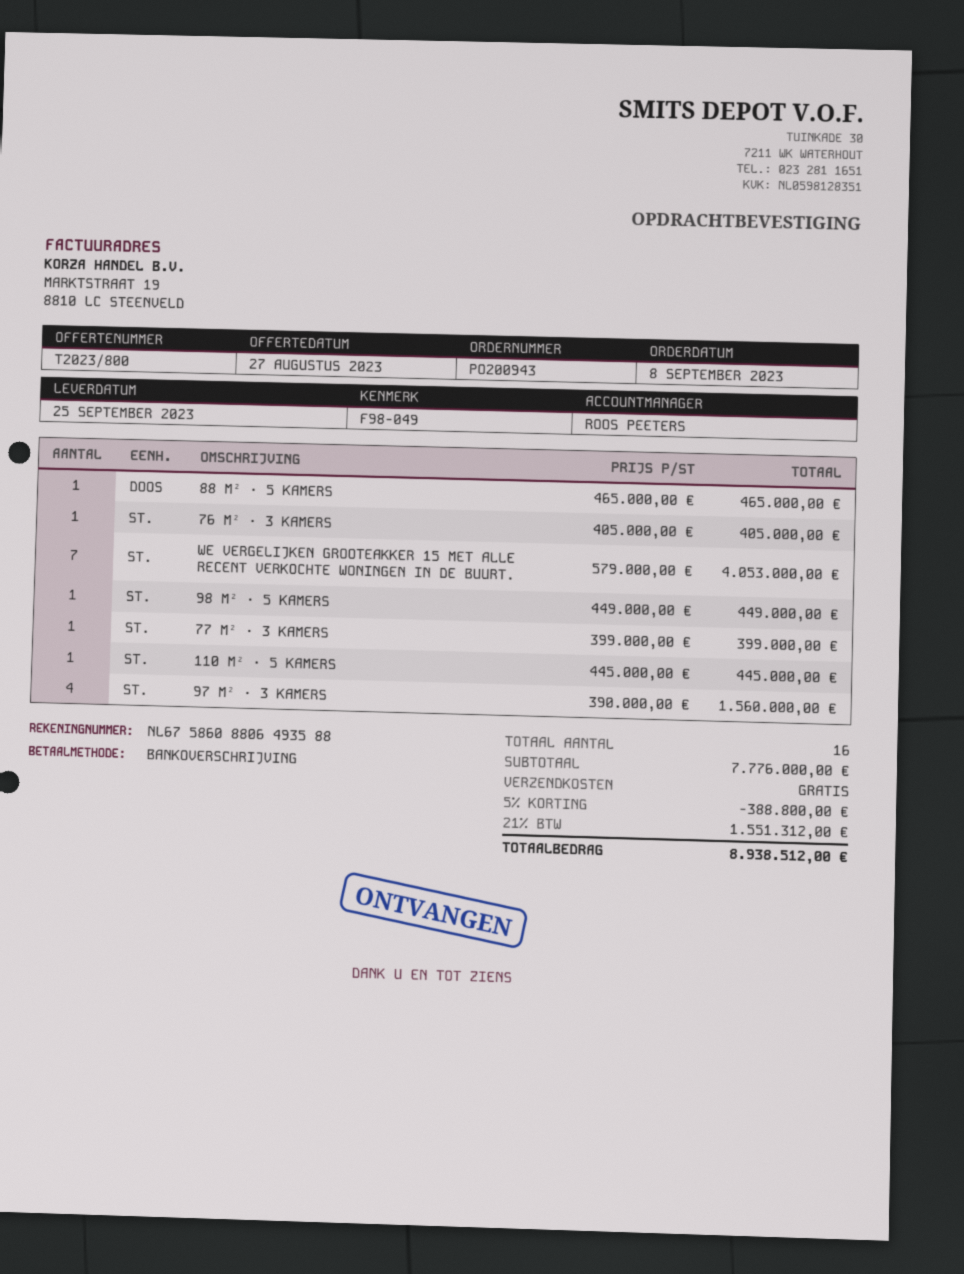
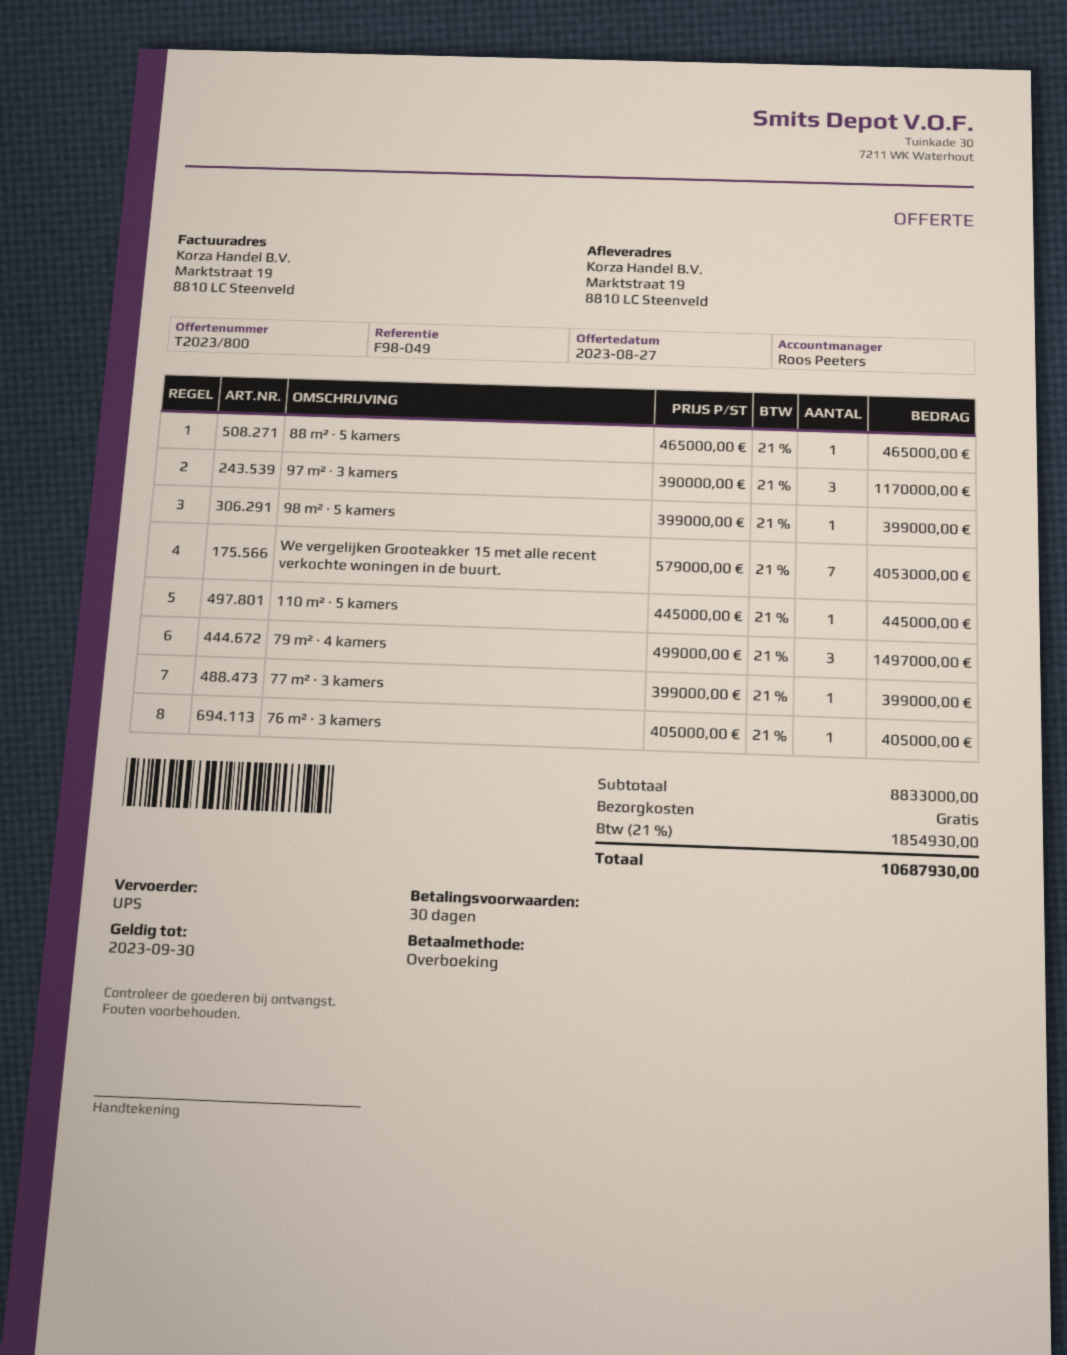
98 M² · 5 KAMERS: 1 x 449000.00 = 449000.00 -> 1 x 399000.00 = 399000.00
97 M² · 3 KAMERS: 4 x 390000.00 = 1560000.00 -> 3 x 390000.00 = 1170000.00
79 m² · 4 kamers: none -> 3 x 499000.00 = 1497000.00
subtotal: 7776000.00 -> 8833000.00
discount: 5% = 388800.00 -> none
tax: 21% = 1551312.00 -> 21% = 1854930.00
total: 8938512.00 -> 10687930.00

